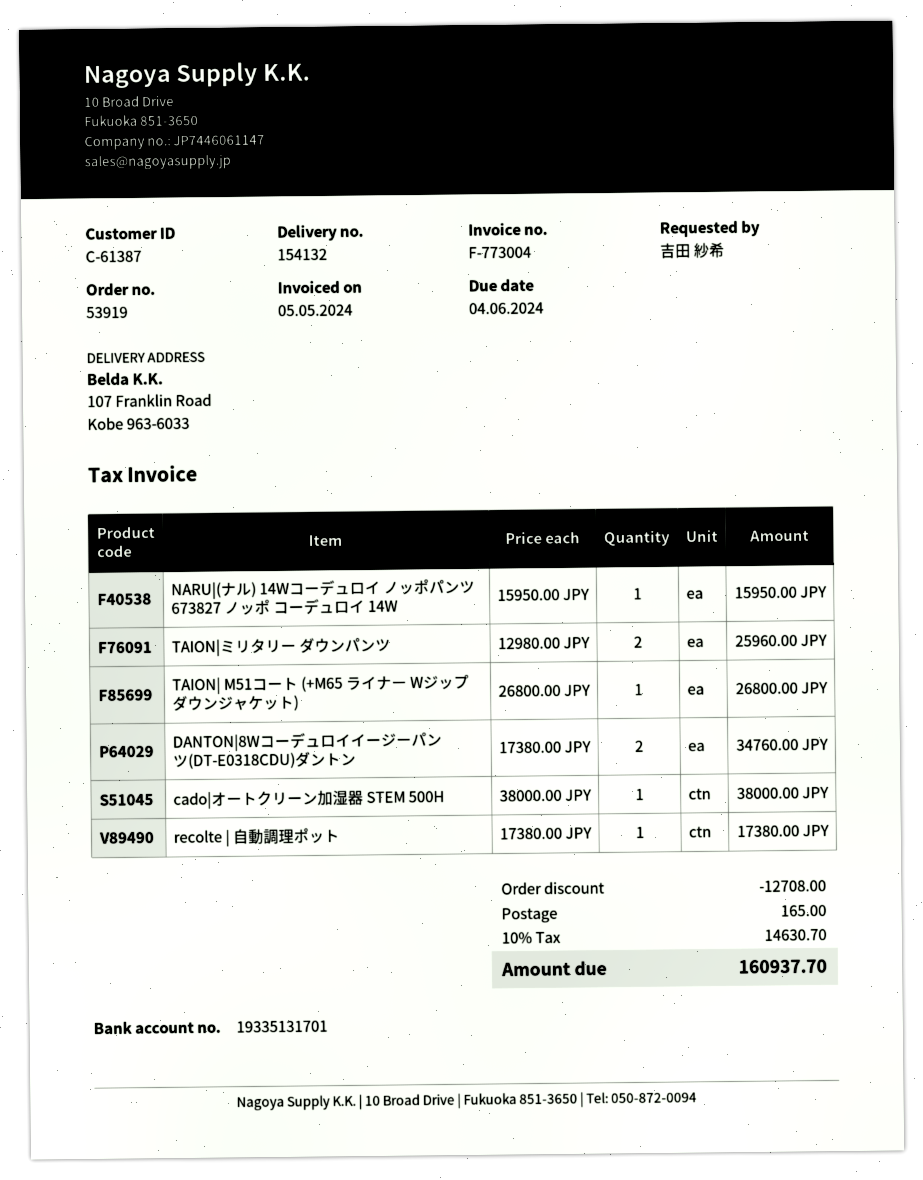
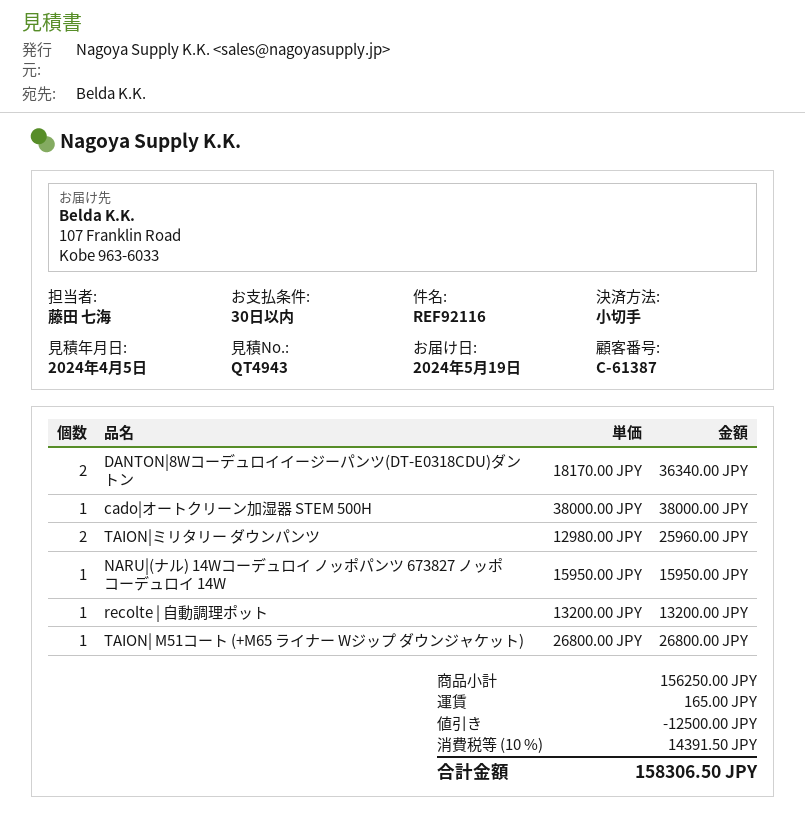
DANTON|8Wコーデュロイイージーパンツ(DT-E0318CDU)ダントン: 2 x 17380.00 = 34760.00 -> 2 x 18170.00 = 36340.00
recolte | 自動調理ポット: 1 x 17380.00 = 17380.00 -> 1 x 13200.00 = 13200.00
discount: 12708.00 -> 12500.00
tax: 10% = 14630.70 -> 10% = 14391.50
total: 160937.70 -> 158306.50

